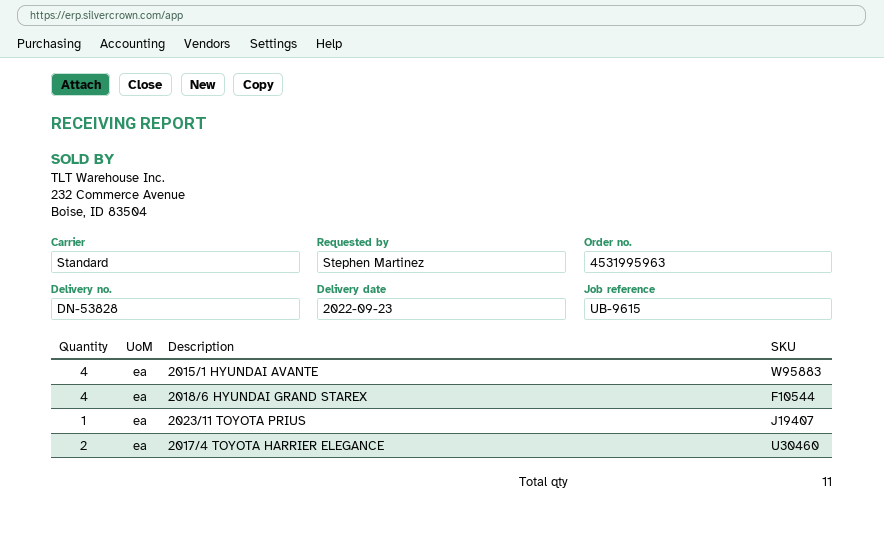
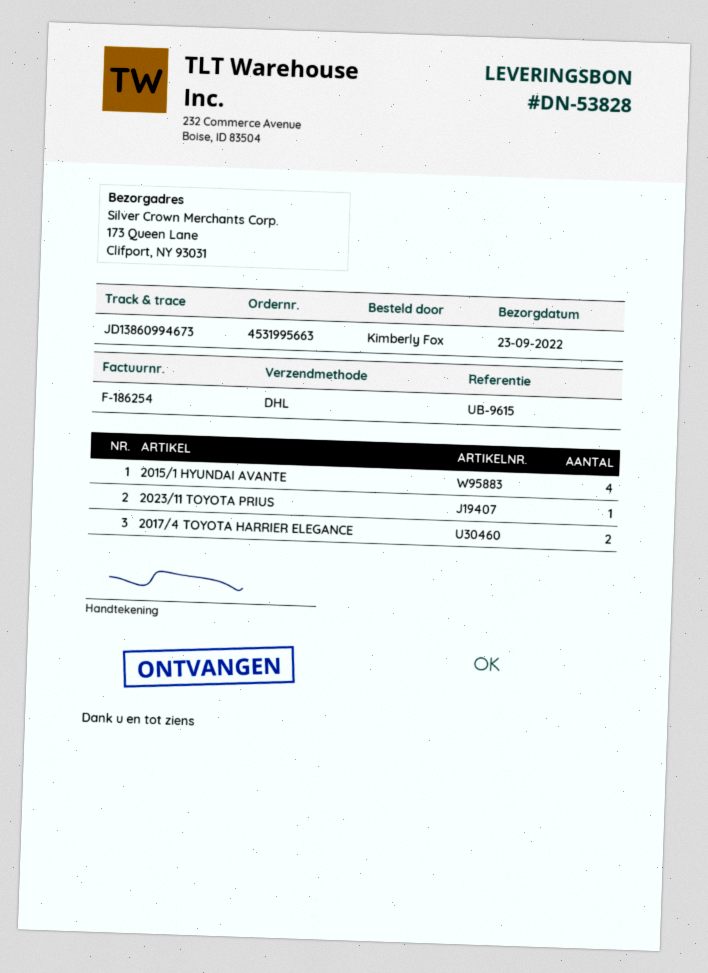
order number: 4531995963 -> 4531995663
ordered by: Stephen Martinez -> Kimberly Fox
shipping method: standard -> DHL
2018/6 HYUNDAI GRAND STAREX: 4 -> none

